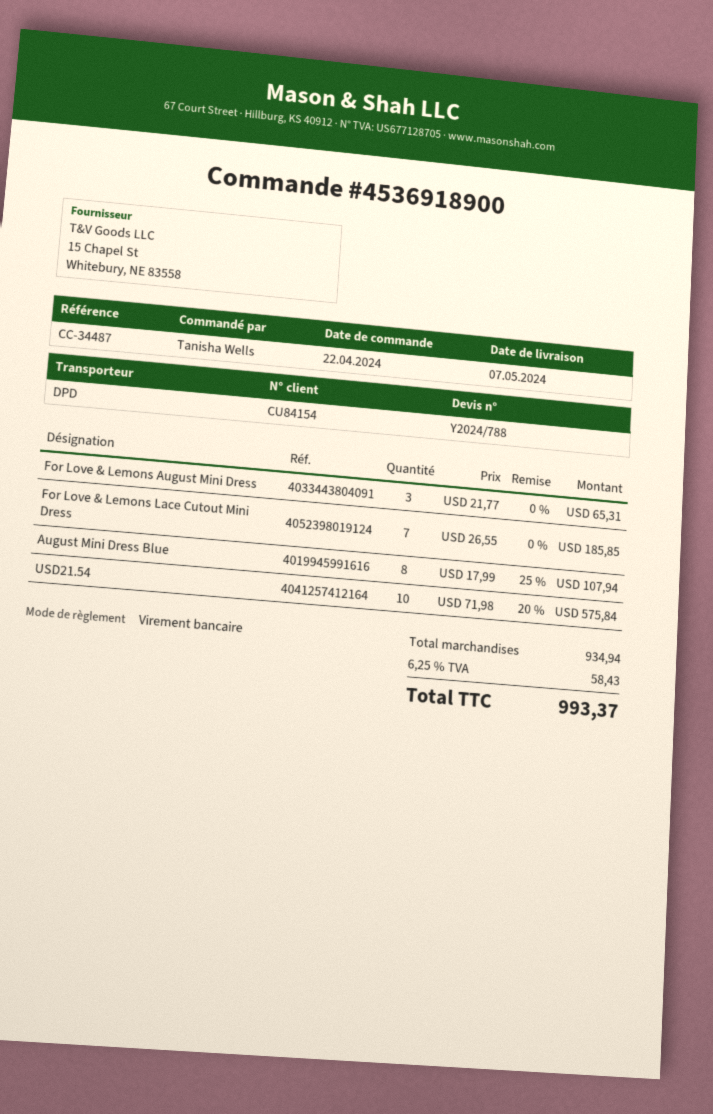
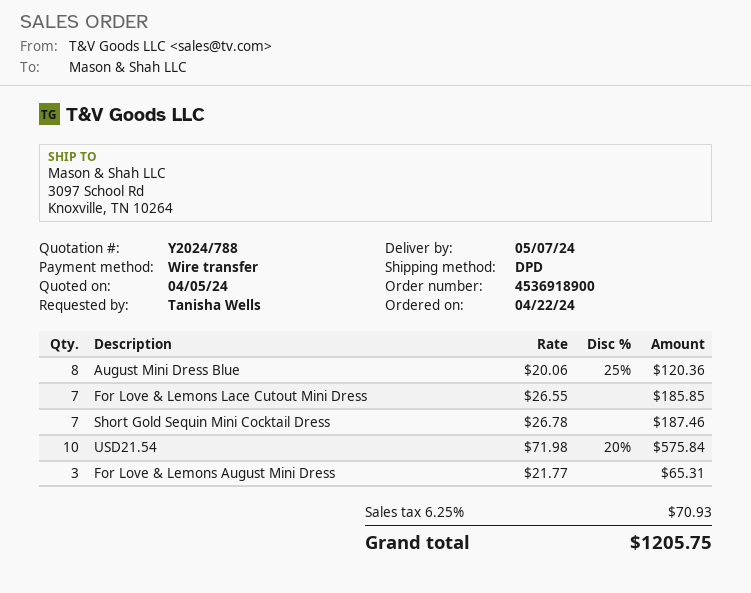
August Mini Dress Blue: 8 x 17.99 - 25% = 107.94 -> 8 x 20.06 - 25% = 120.36
Short Gold Sequin Mini Cocktail Dress: none -> 7 x 26.78 = 187.46
tax: 6.25% = 58.43 -> 6.25% = 70.93
total: 993.37 -> 1205.75

